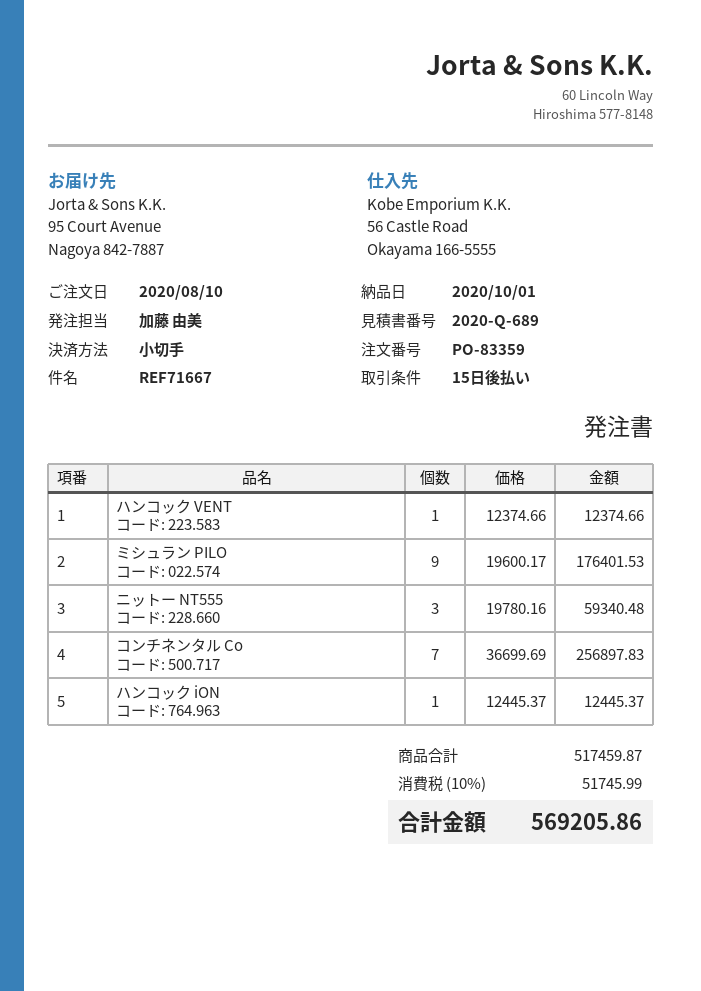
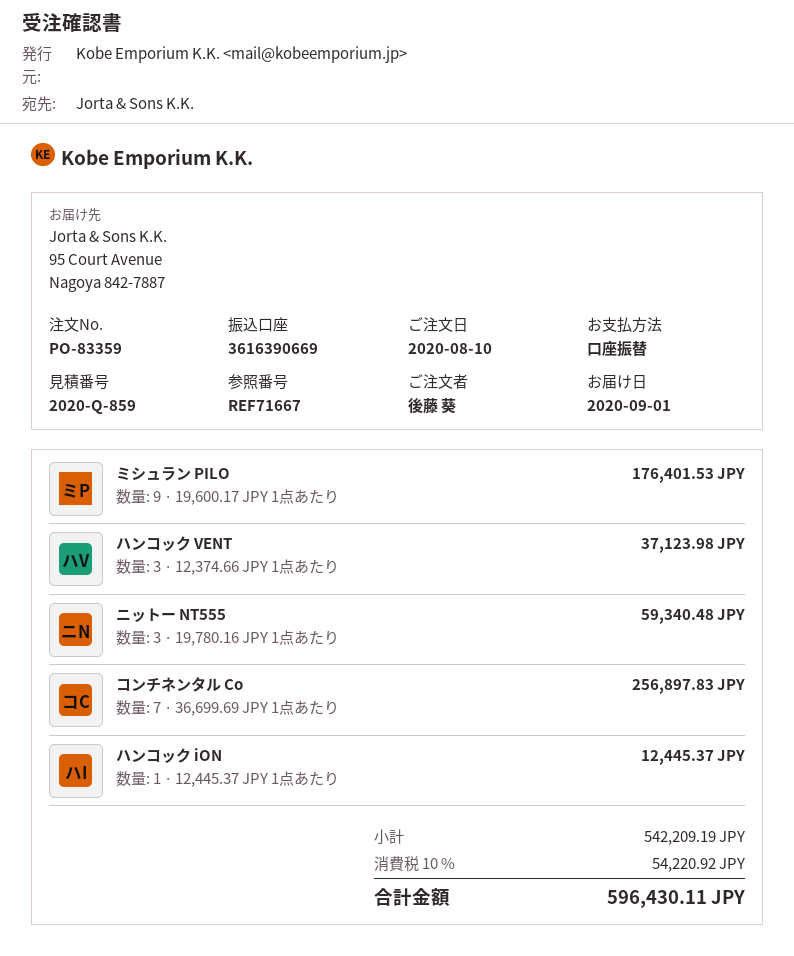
quote number: 2020-Q-689 -> 2020-Q-859
delivery date: 2020-10-01 -> 2020-09-01
ordered by: 加藤 由美 -> 後藤 葵
payment method: cheque -> direct debit
ハンコック VENT: 1 x 12374.66 = 12374.66 -> 3 x 12374.66 = 37123.98
subtotal: 517459.87 -> 542209.19
tax: 10% = 51745.99 -> 10% = 54220.92
total: 569205.86 -> 596430.11

